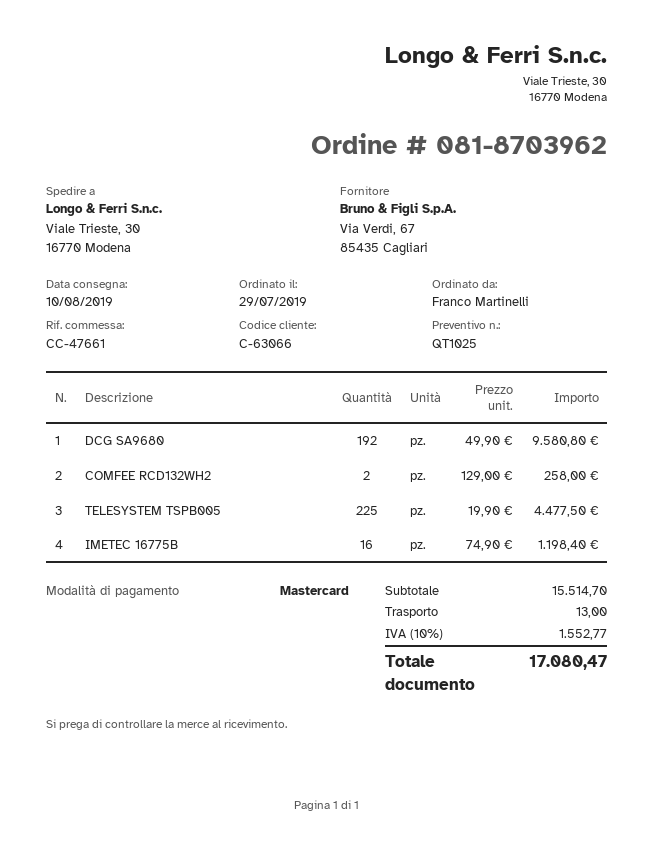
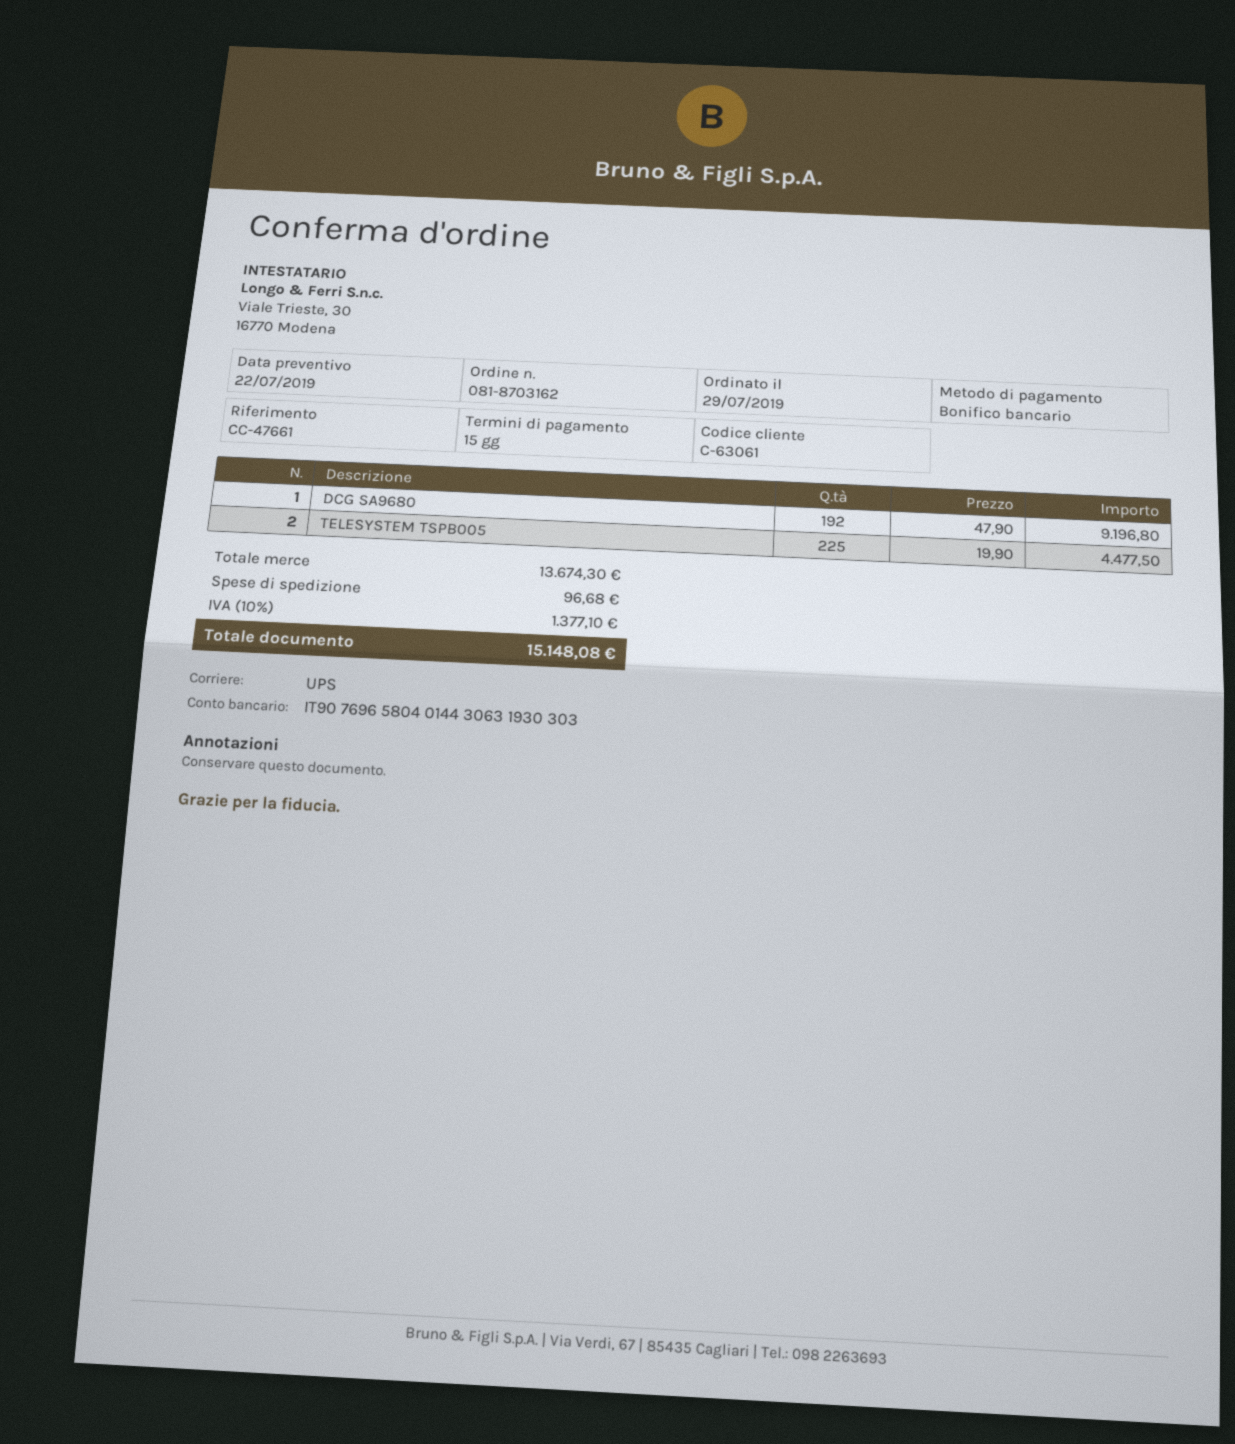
order number: 081-8703962 -> 081-8703162
customer number: C-63066 -> C-63061
payment method: Mastercard -> bank transfer
DCG SA9680: 192 x 49.90 = 9580.80 -> 192 x 47.90 = 9196.80
COMFEE RCD132WH2: 2 x 129.00 = 258.00 -> none
IMETEC 16775B: 16 x 74.90 = 1198.40 -> none
subtotal: 15514.70 -> 13674.30
shipping: 13.00 -> 96.68
tax: 10% = 1552.77 -> 10% = 1377.10
total: 17080.47 -> 15148.08

